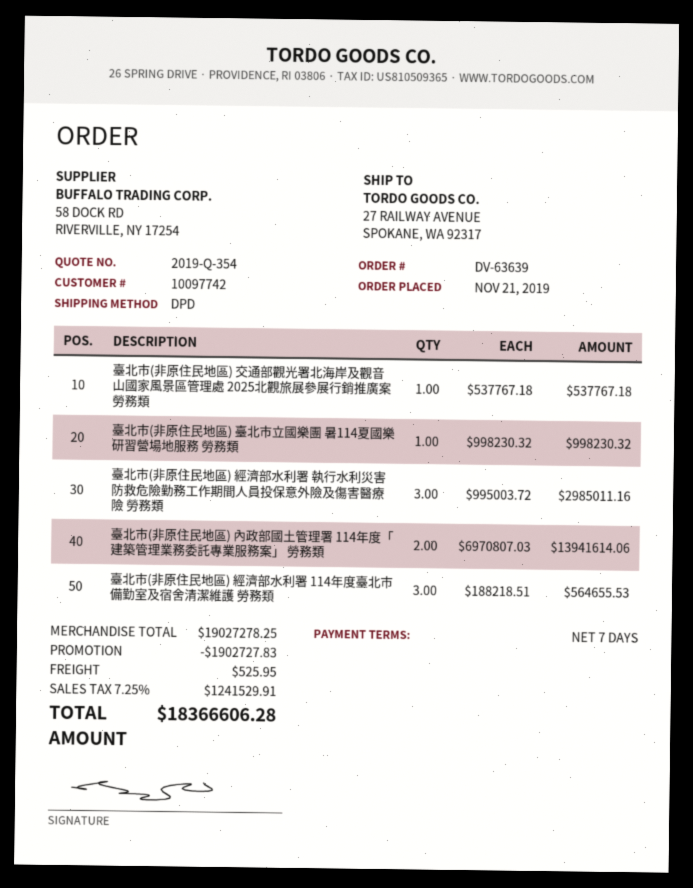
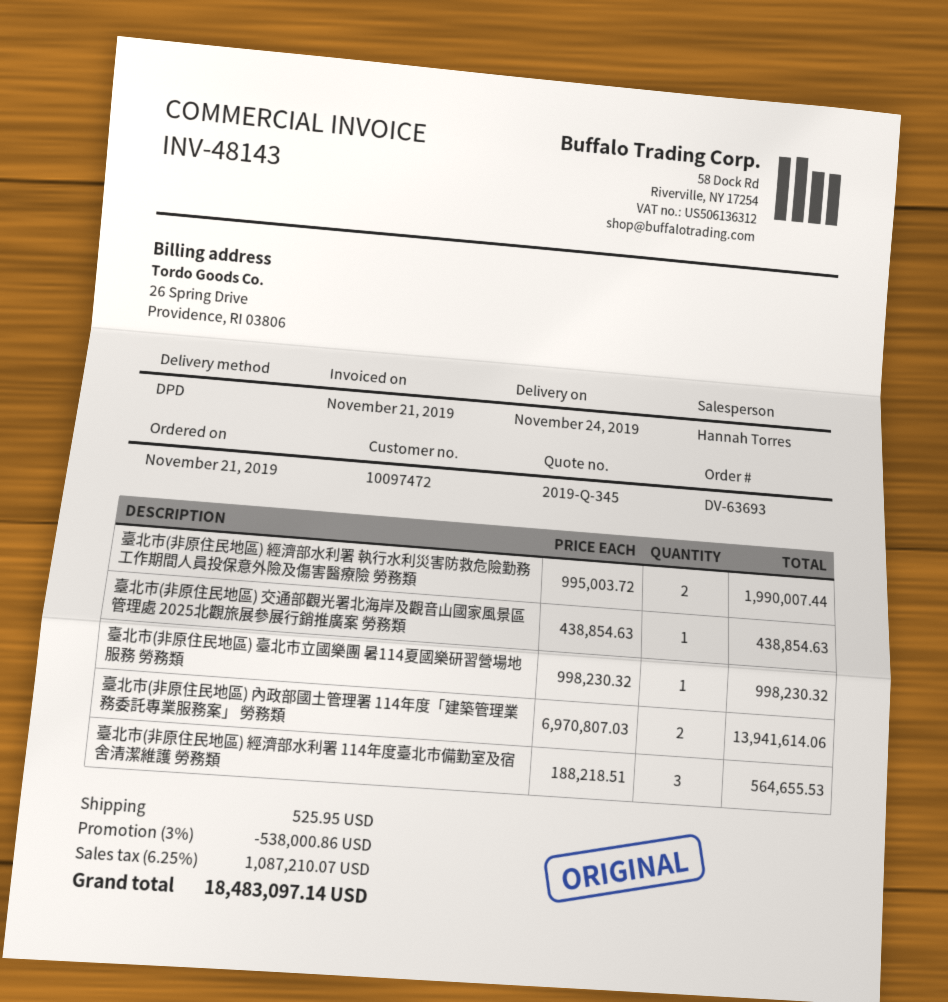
quote number: 2019-Q-354 -> 2019-Q-345
order number: DV-63639 -> DV-63693
customer number: 10097742 -> 10097472
臺北市(非原住民地區) 交通部觀光署北海岸及觀音山國家風景區管理處 2025北觀旅展參展行銷推廣案 勞務類: 1 x 537767.18 = 537767.18 -> 1 x 438854.63 = 438854.63
臺北市(非原住民地區) 經濟部水利署 執行水利災害防救危險勤務工作期間人員投保意外險及傷害醫療險 勞務類: 3 x 995003.72 = 2985011.16 -> 2 x 995003.72 = 1990007.44
discount: 1902727.83 -> 538000.86
tax: 7.25% = 1241529.91 -> 6.25% = 1087210.07
total: 18366606.28 -> 18483097.14

